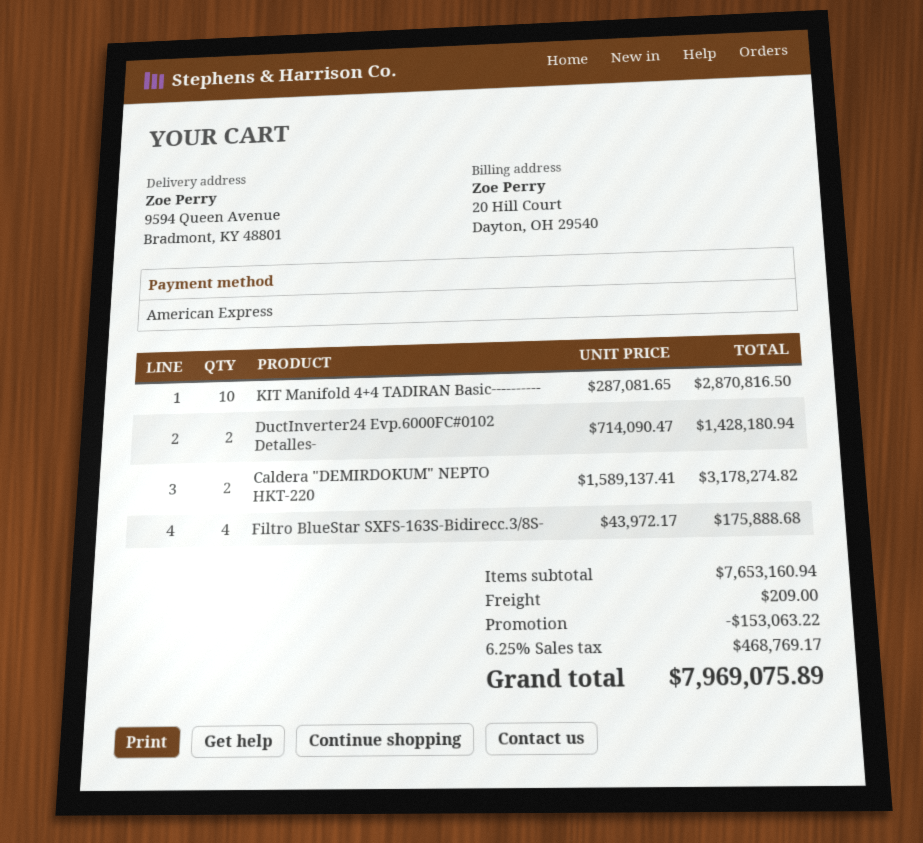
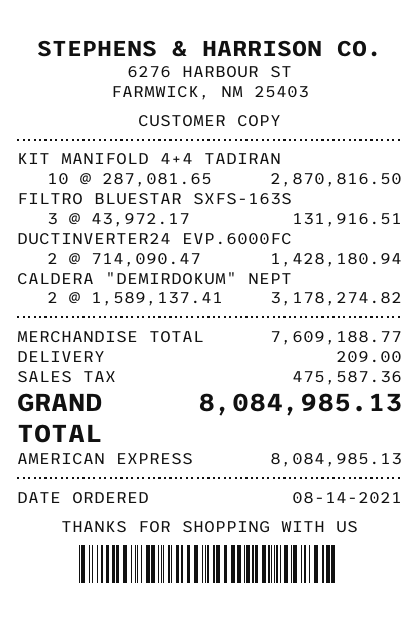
Filtro BlueStar SXFS-163S-Bidirecc.3/8S-: 4 x 43972.17 = 175888.68 -> 3 x 43972.17 = 131916.51
subtotal: 7653160.94 -> 7609188.77
discount: 153063.22 -> none
tax: 468769.17 -> 475587.36
total: 7969075.89 -> 8084985.13

